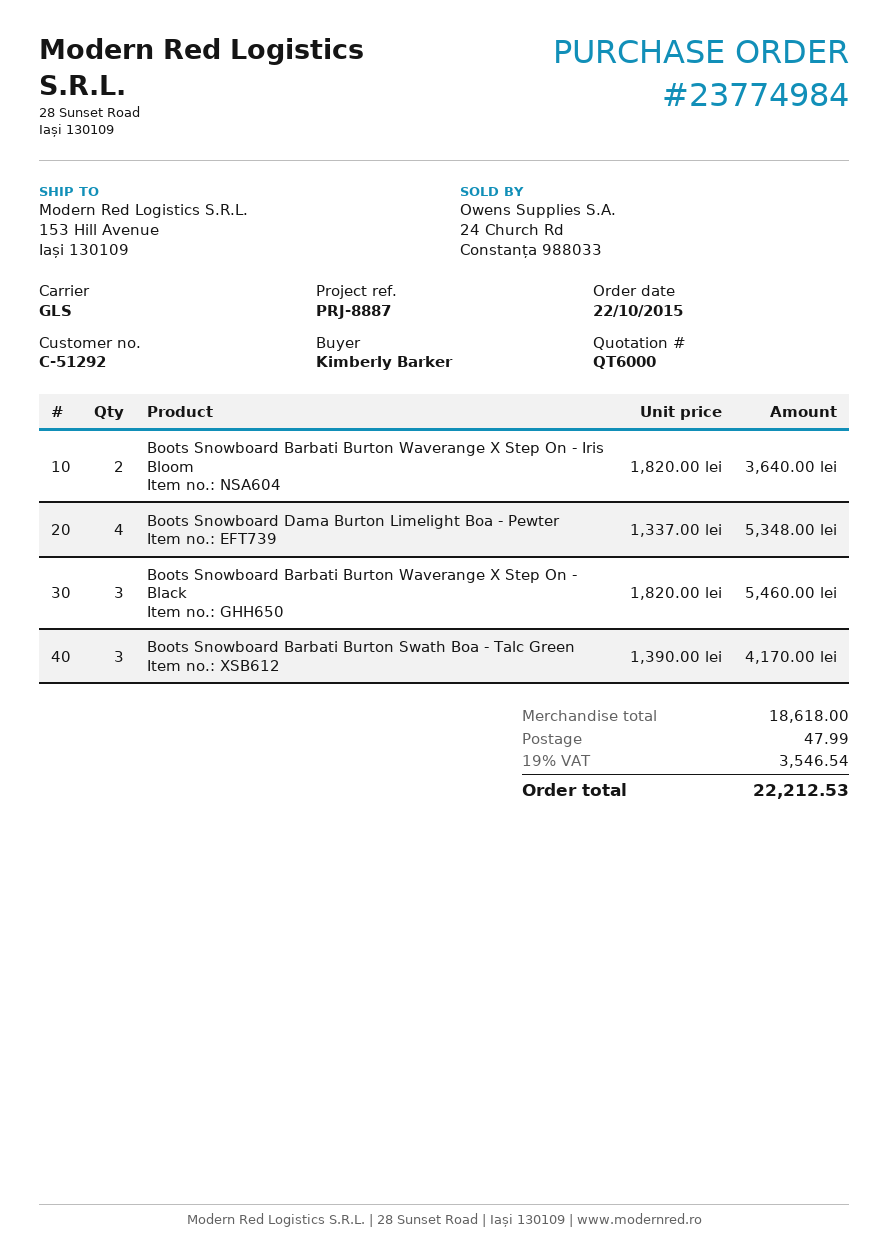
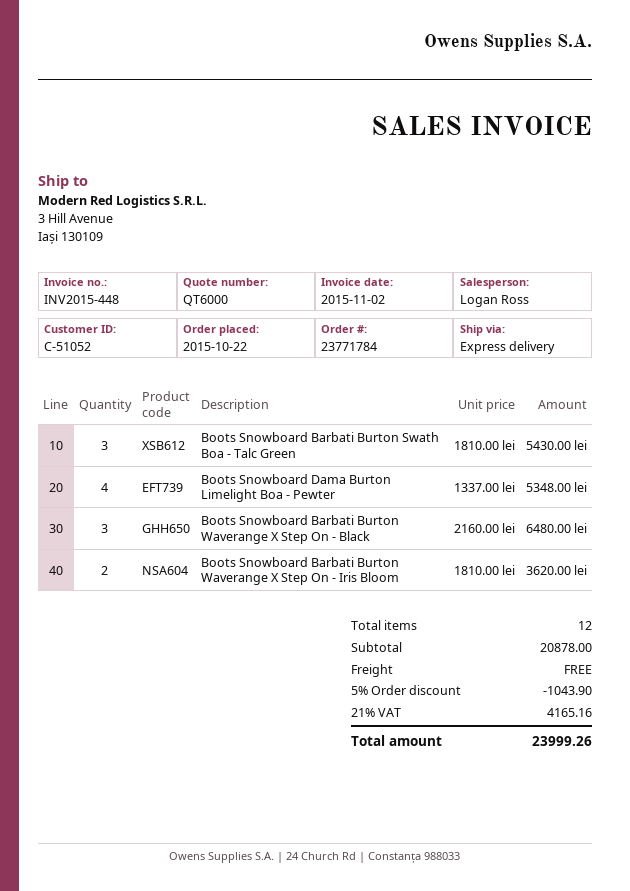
order number: 23774984 -> 23771784
customer number: C-51292 -> C-51052
shipping method: GLS -> express
ship to: 153 Hill Avenue, Iași 130109 -> 3 Hill Avenue, Iași 130109
Boots Snowboard Barbati Burton Waverange X Step On - Iris Bloom: 2 x 1820.00 = 3640.00 -> 2 x 1810.00 = 3620.00
Boots Snowboard Barbati Burton Waverange X Step On - Black: 3 x 1820.00 = 5460.00 -> 3 x 2160.00 = 6480.00
Boots Snowboard Barbati Burton Swath Boa - Talc Green: 3 x 1390.00 = 4170.00 -> 3 x 1810.00 = 5430.00
subtotal: 18618.00 -> 20878.00
discount: none -> 5% = 1043.90
shipping: 47.99 -> 0.00
tax: 19% = 3546.54 -> 21% = 4165.16
total: 22212.53 -> 23999.26

